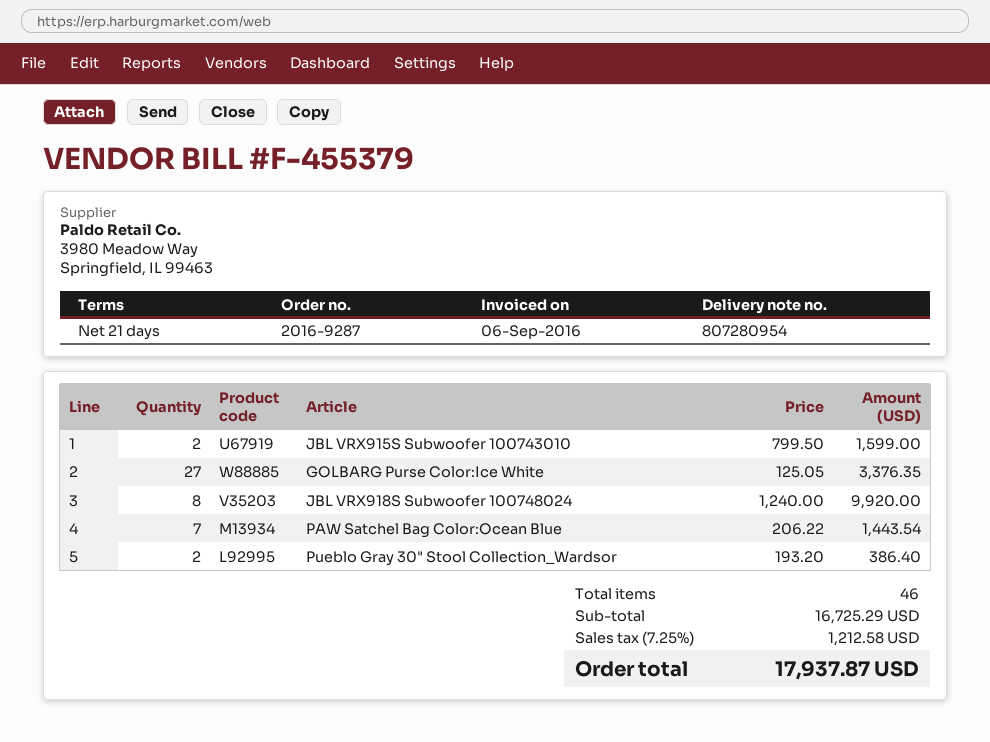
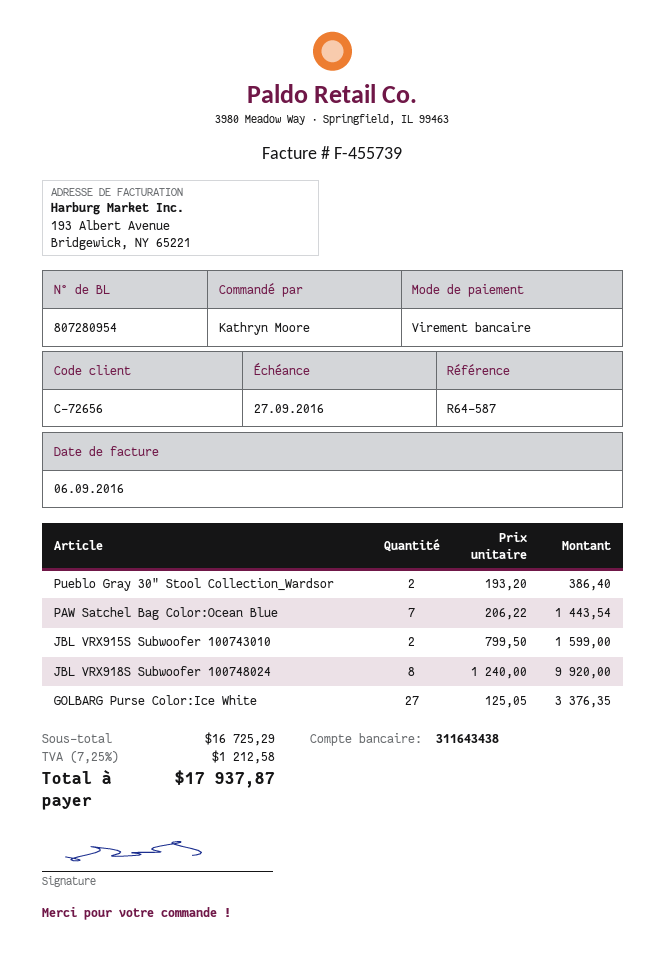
invoice number: F-455379 -> F-455739

